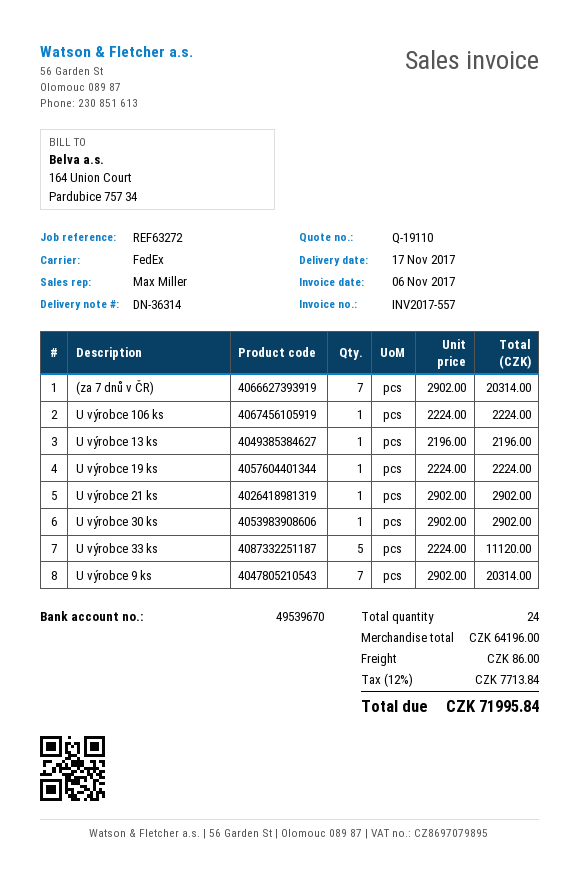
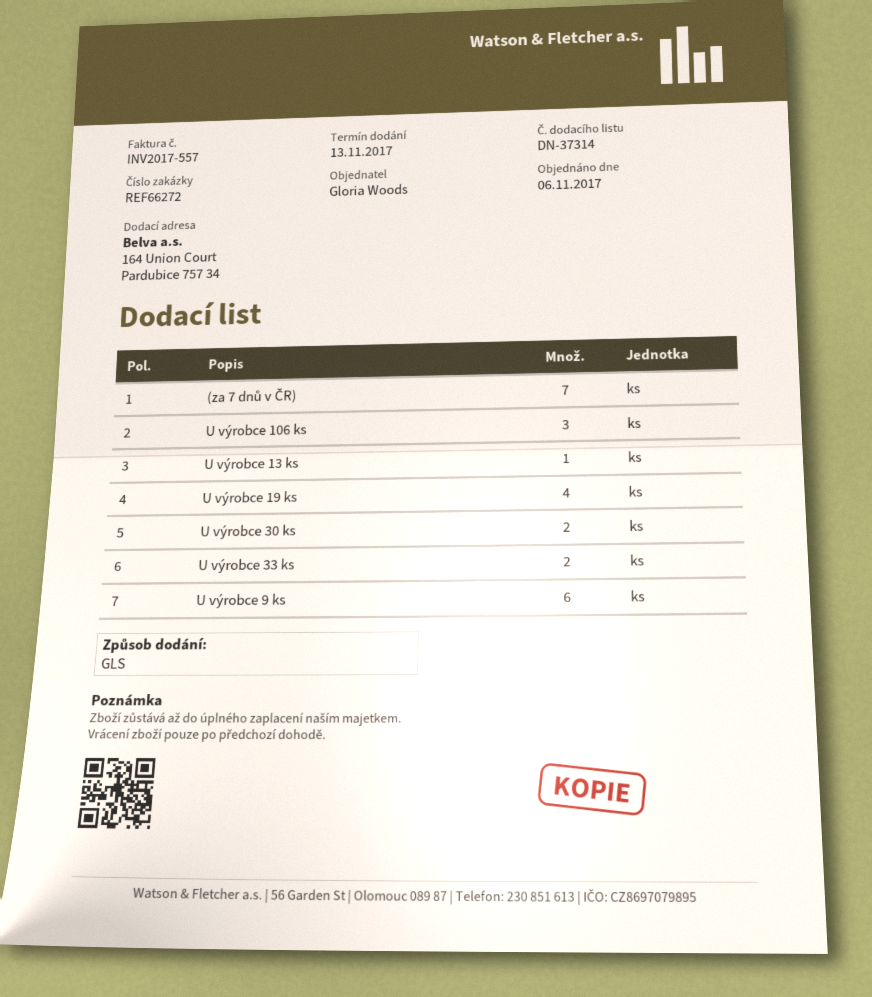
delivery note number: DN-36314 -> DN-37314
delivery date: 2017-11-17 -> 2017-11-13
reference: REF63272 -> REF66272
shipping method: FedEx -> GLS
U výrobce 106 ks: 1 -> 3
U výrobce 19 ks: 1 -> 4
U výrobce 21 ks: 1 -> none
U výrobce 30 ks: 1 -> 2
U výrobce 33 ks: 5 -> 2
U výrobce 9 ks: 7 -> 6

